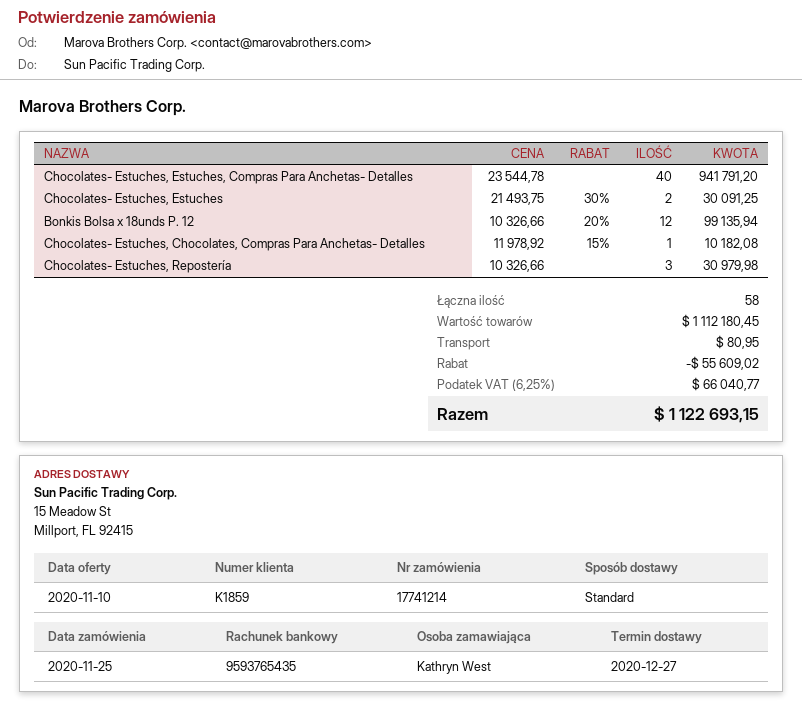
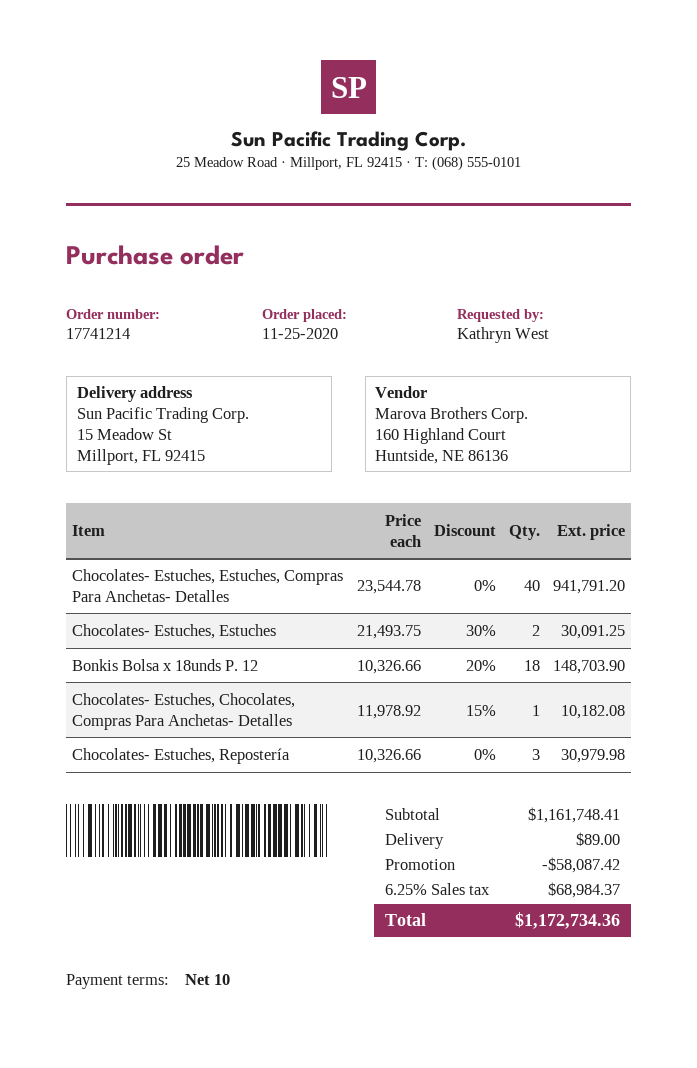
Bonkis Bolsa x 18unds P. 12: 12 x 10326.66 - 20% = 99135.94 -> 18 x 10326.66 - 20% = 148703.90
subtotal: 1112180.45 -> 1161748.41
discount: 55609.02 -> 58087.42
shipping: 80.95 -> 89.00
tax: 6.25% = 66040.77 -> 6.25% = 68984.37
total: 1122693.15 -> 1172734.36

